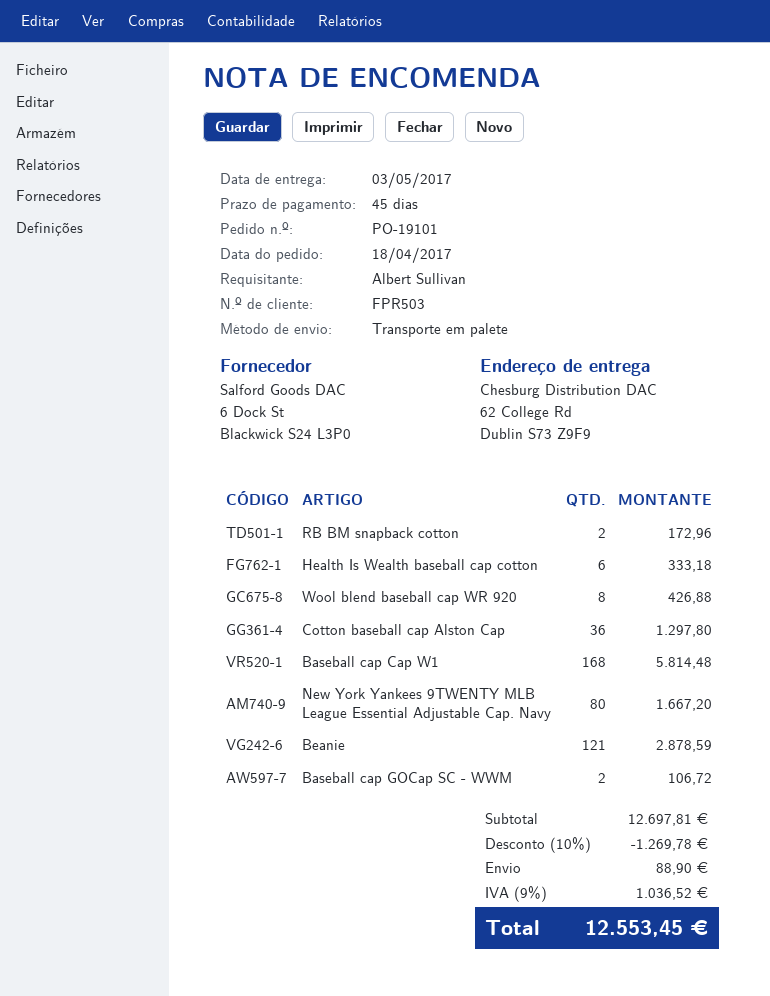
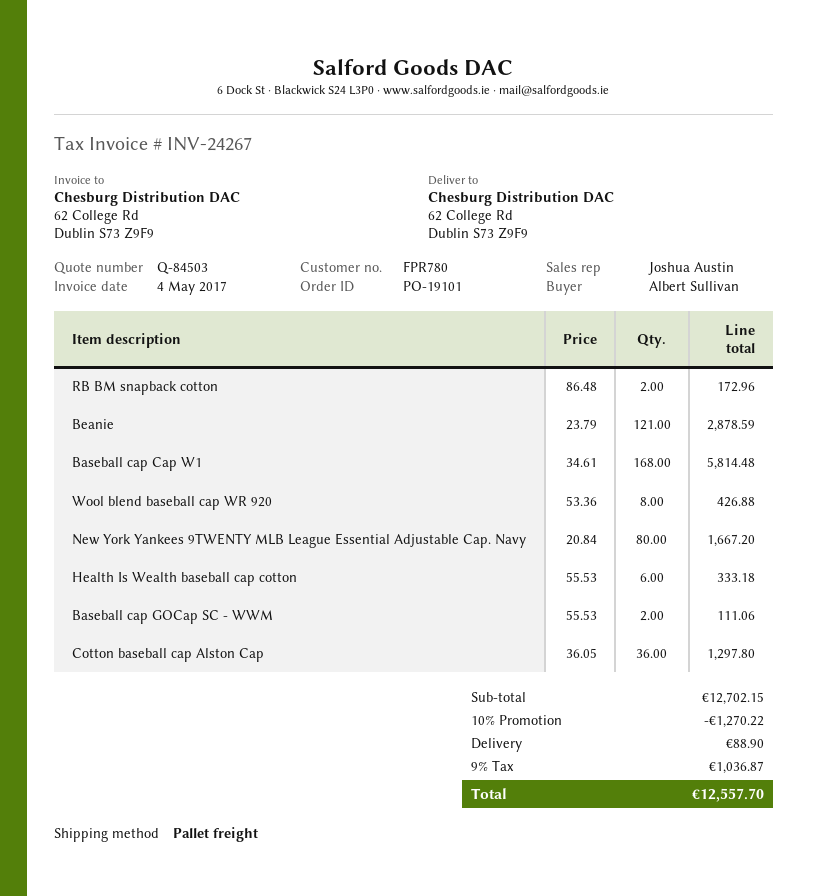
customer number: FPR503 -> FPR780
Baseball cap GOCap SC - WWM: 2 for 106.72 -> 2 for 111.06
subtotal: 12697.81 -> 12702.15
discount: 10% = 1269.78 -> 10% = 1270.22
tax: 9% = 1036.52 -> 9% = 1036.87
total: 12553.45 -> 12557.70

